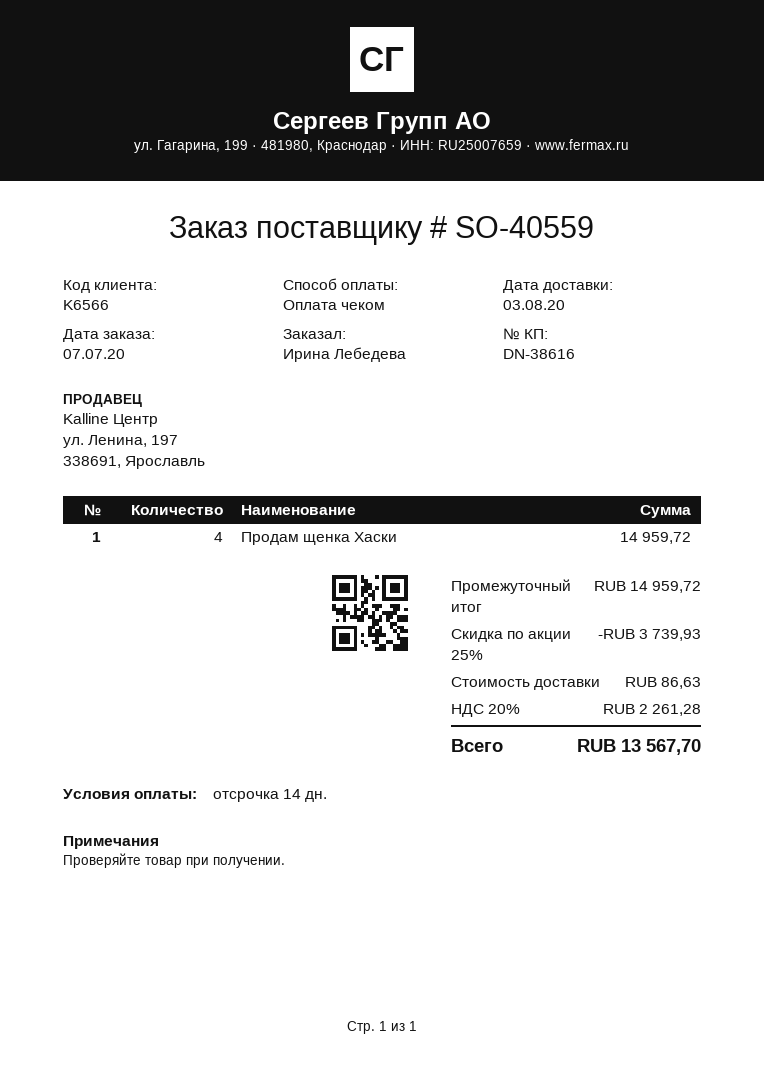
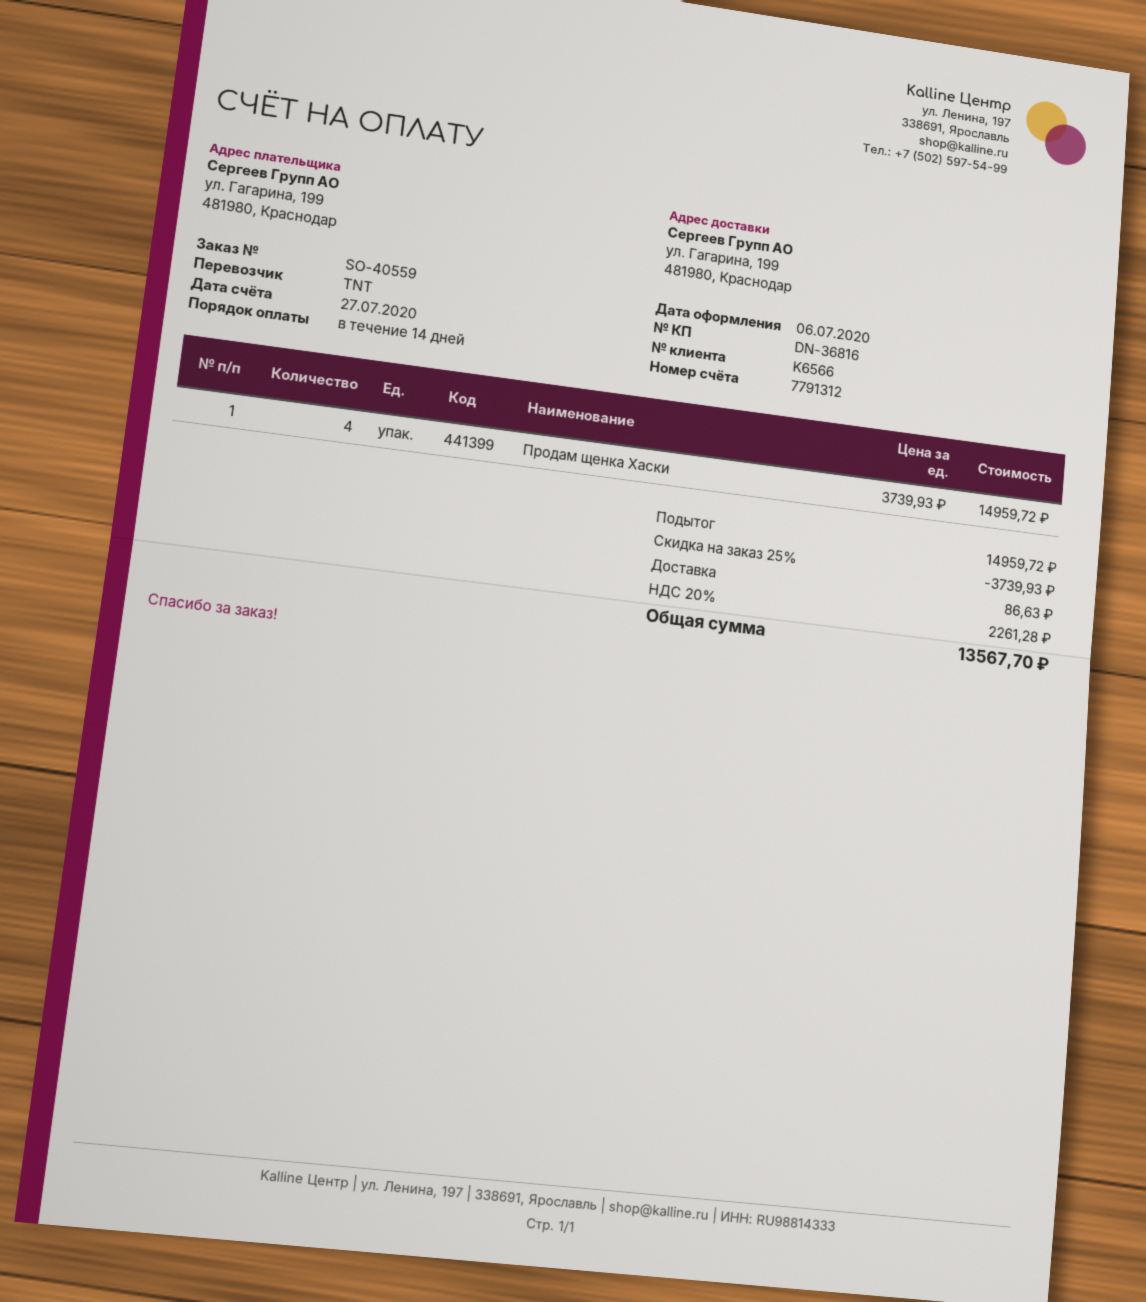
quote number: DN-38616 -> DN-36816
order date: 2020-07-07 -> 2020-07-06

